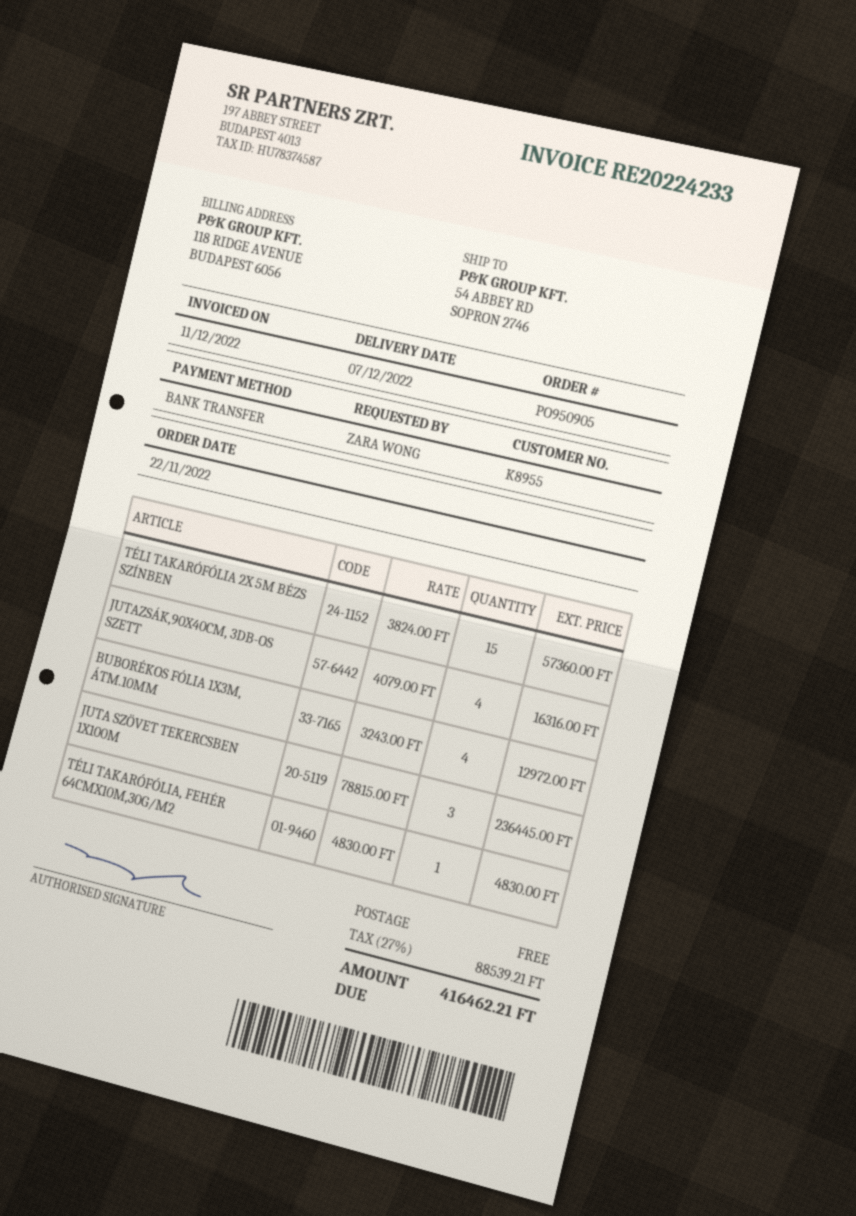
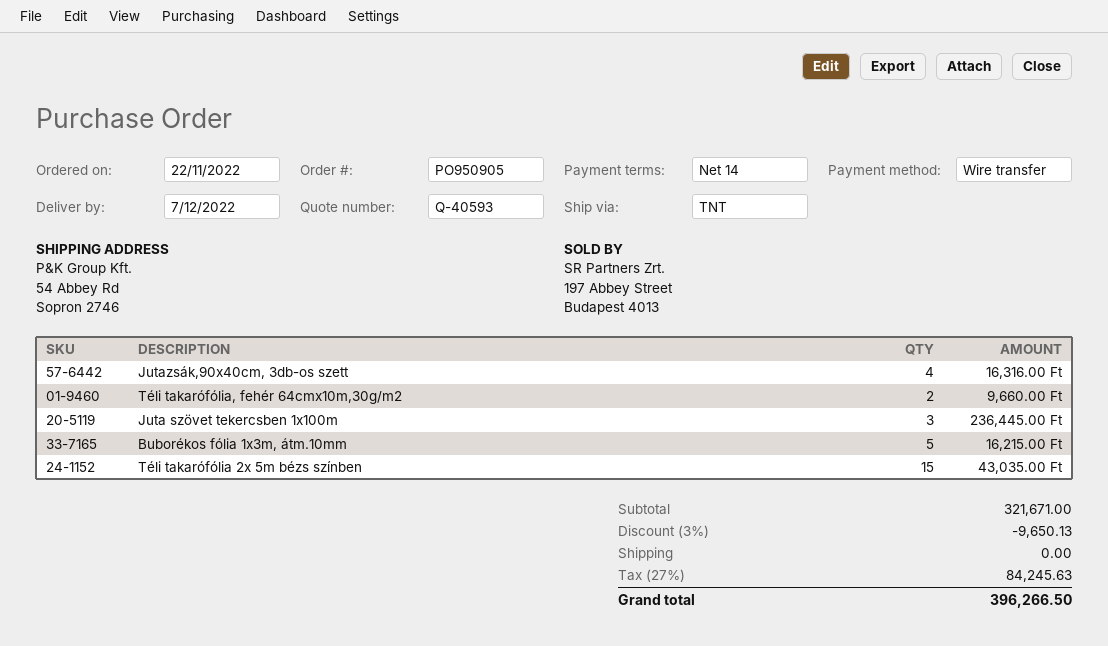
TÉLI TAKARÓFÓLIA 2X 5M BÉZS SZÍNBEN: 15 for 57360.00 -> 15 for 43035.00
BUBORÉKOS FÓLIA 1X3M, ÁTM.10MM: 4 for 12972.00 -> 5 for 16215.00
TÉLI TAKARÓFÓLIA, FEHÉR 64CMX10M,30G/M2: 1 for 4830.00 -> 2 for 9660.00
discount: none -> 3% = 9650.13
tax: 27% = 88539.21 -> 27% = 84245.63
total: 416462.21 -> 396266.50

